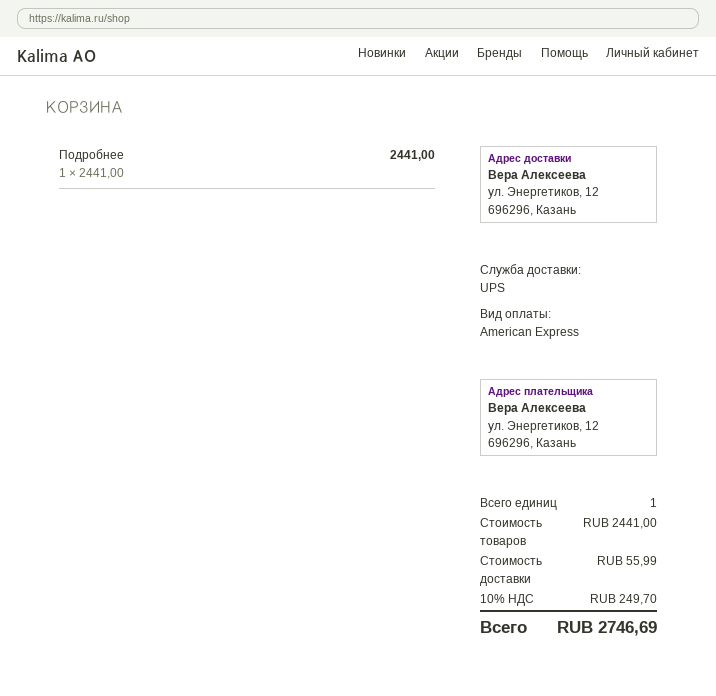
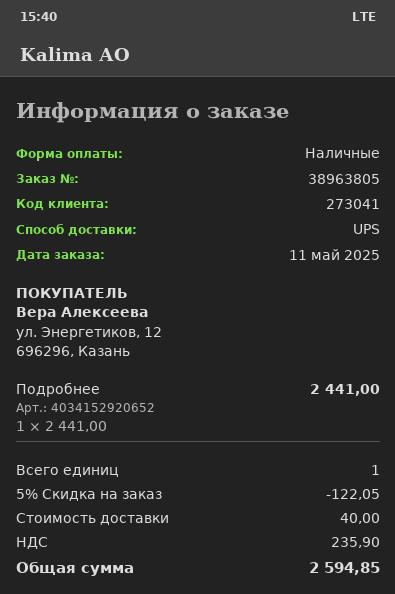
payment method: American Express -> cash
discount: none -> 5% = 122.05
shipping: 55.99 -> 40.00
tax: 249.70 -> 235.90
total: 2746.69 -> 2594.85

